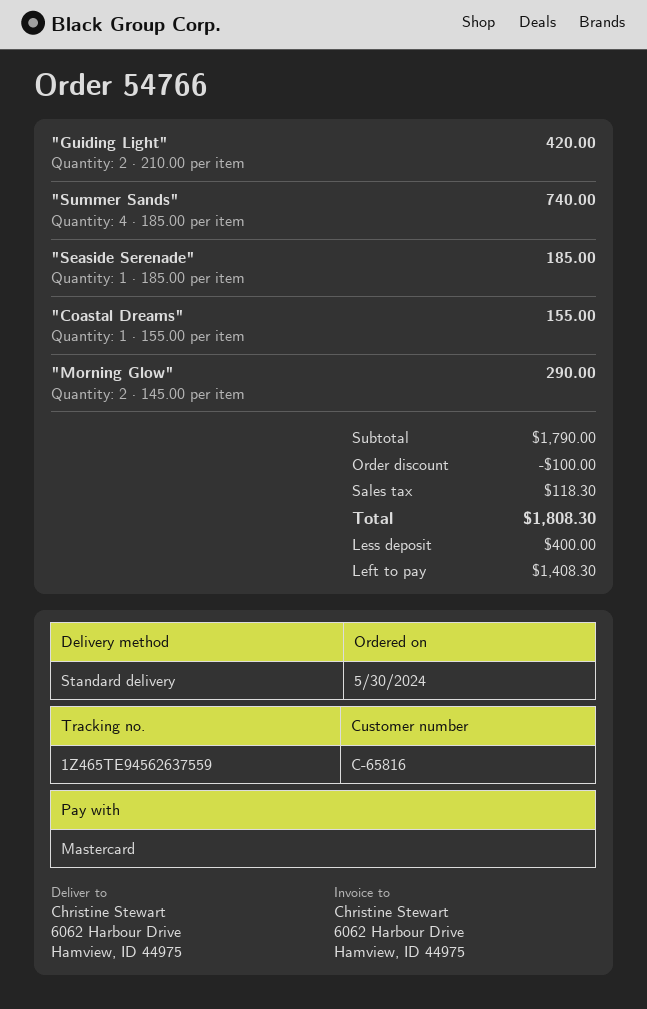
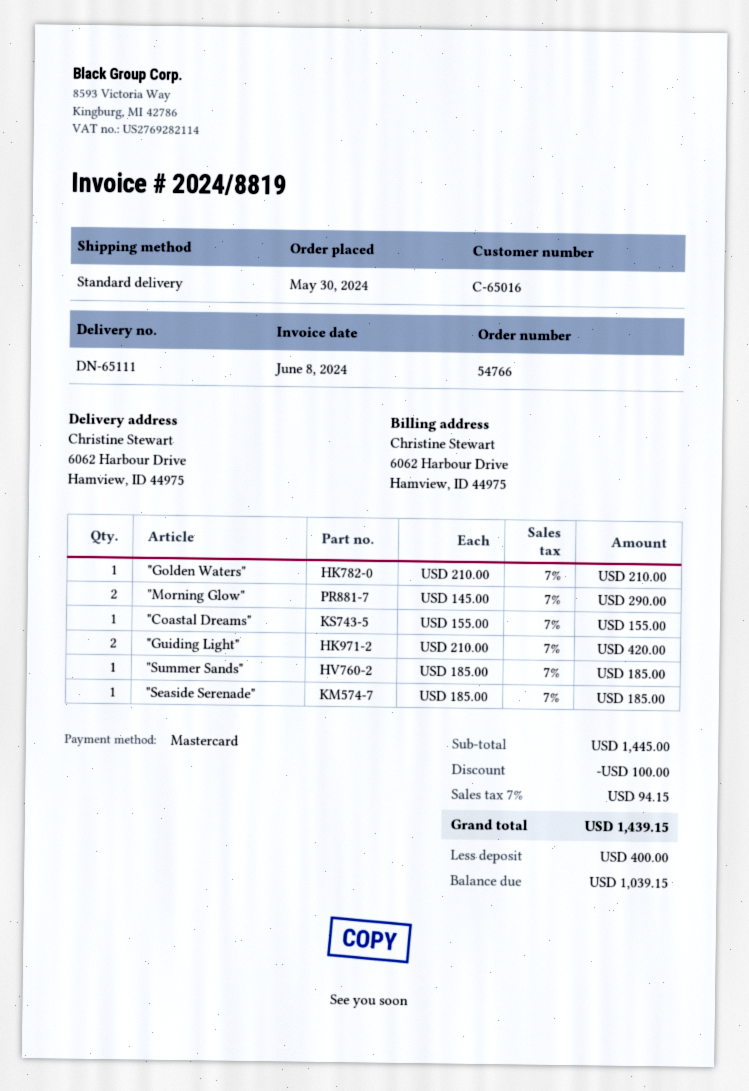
customer number: C-65816 -> C-65016
"Summer Sands": 4 x 185.00 = 740.00 -> 1 x 185.00 = 185.00
"Golden Waters": none -> 1 x 210.00 = 210.00
subtotal: 1790.00 -> 1445.00
tax: 118.30 -> 94.15
total: 1808.30 -> 1439.15
balance: 1408.30 -> 1039.15

